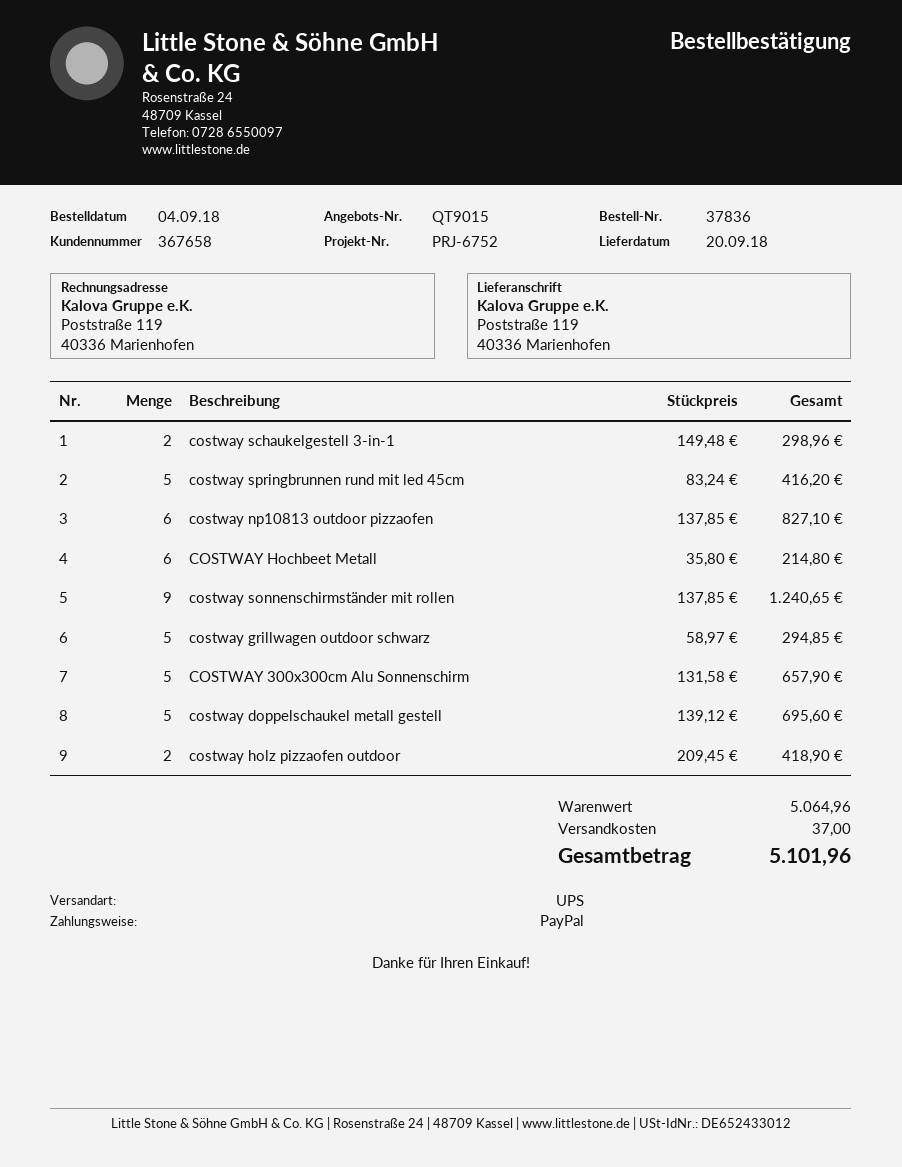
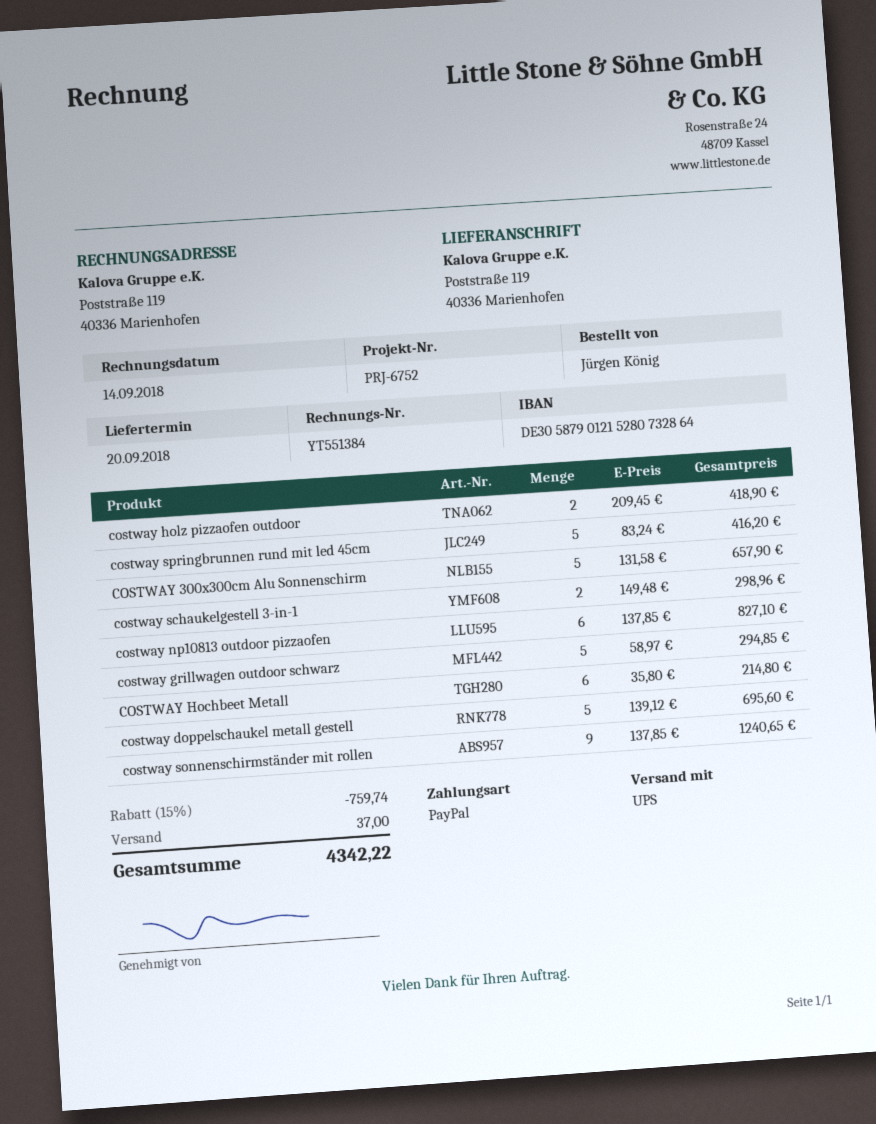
discount: none -> 15% = 759.74
total: 5101.96 -> 4342.22

